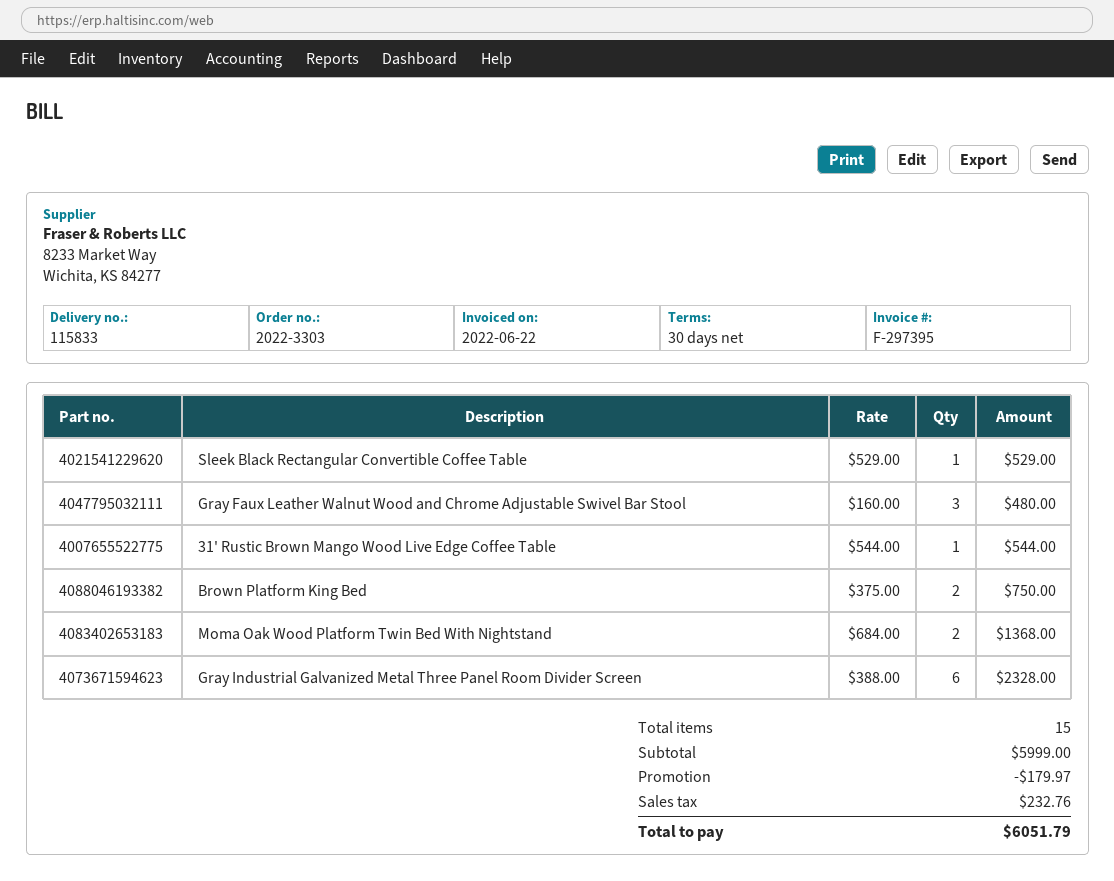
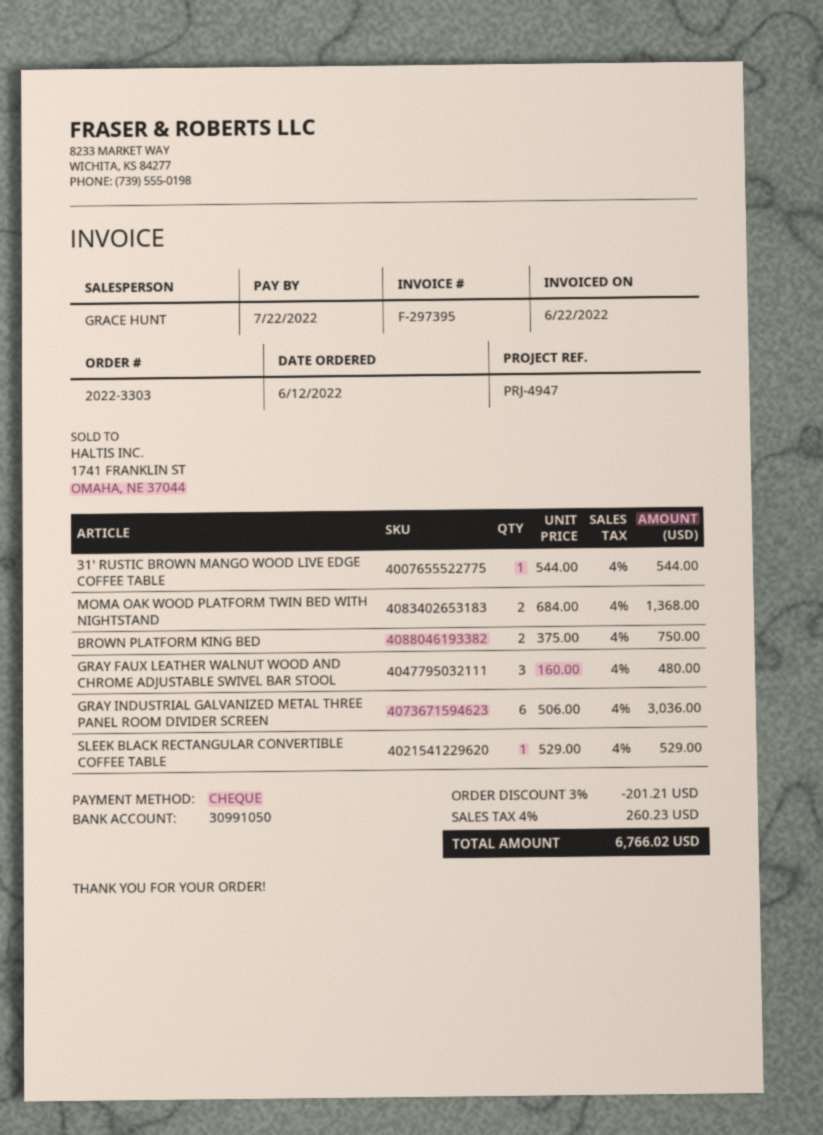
Gray Industrial Galvanized Metal Three Panel Room Divider Screen: 6 x 388.00 = 2328.00 -> 6 x 506.00 = 3036.00
discount: 179.97 -> 201.21
tax: 232.76 -> 260.23
total: 6051.79 -> 6766.02

